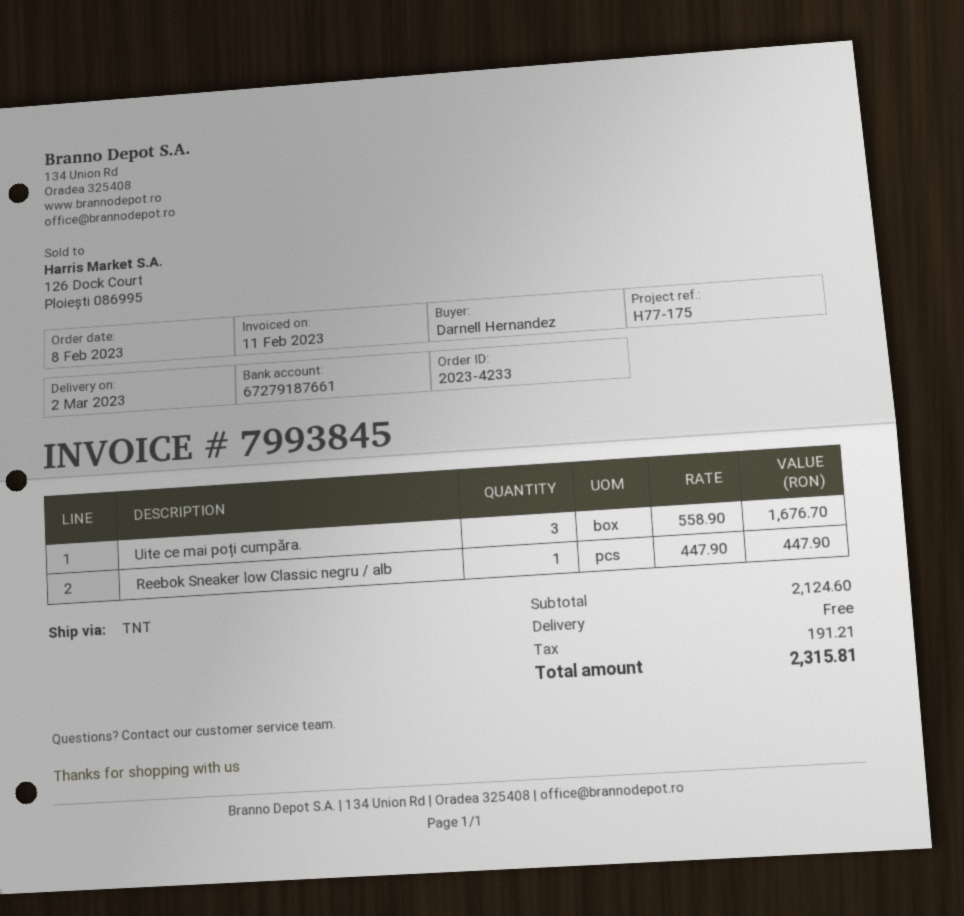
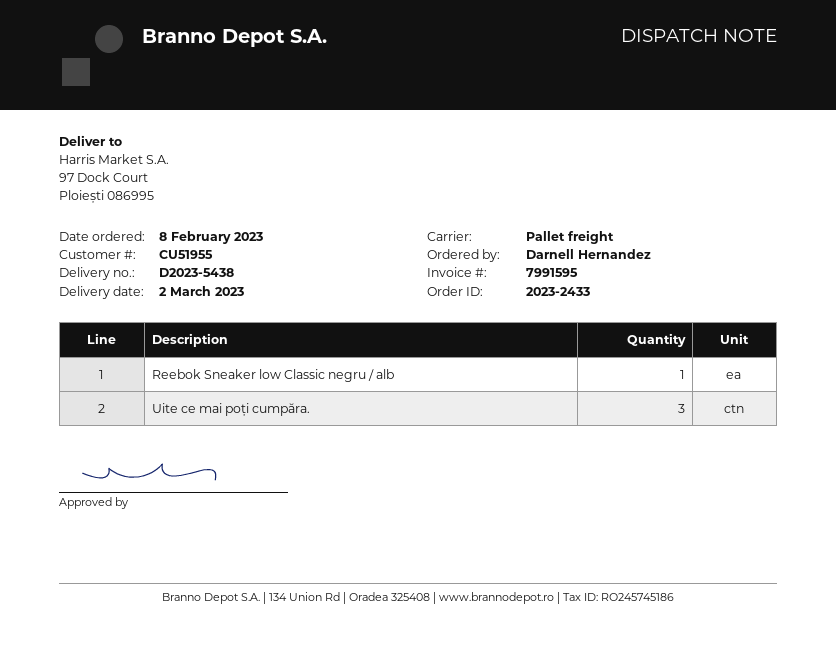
order number: 2023-4233 -> 2023-2433
invoice number: 7993845 -> 7991595
shipping method: TNT -> pallet freight

